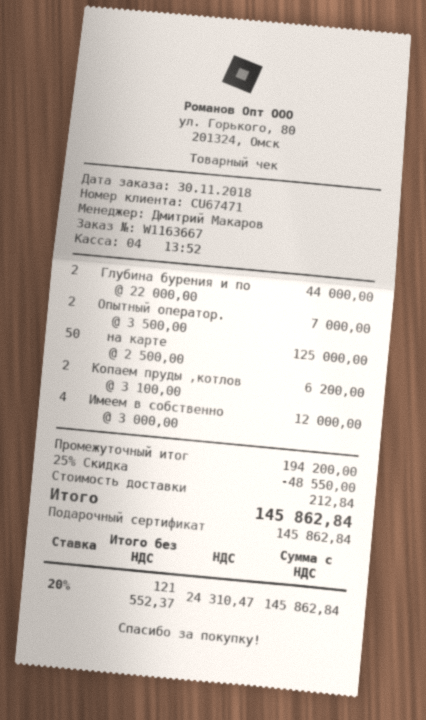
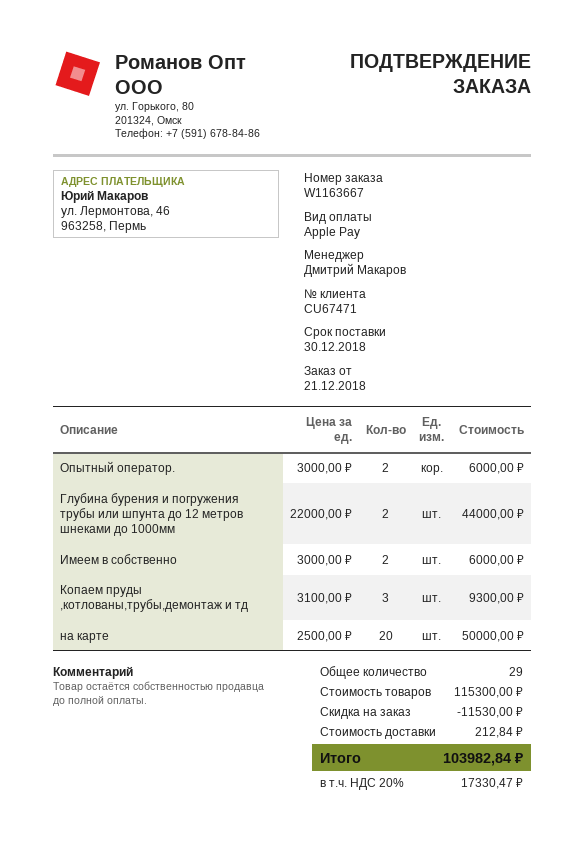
order date: 2018-11-30 -> 2018-12-21
payment method: gift card -> Apple Pay
Опытный оператор.: 2 x 3500.00 = 7000.00 -> 2 x 3000.00 = 6000.00
на карте: 50 x 2500.00 = 125000.00 -> 20 x 2500.00 = 50000.00
Копаем пруды ,котлов: 2 x 3100.00 = 6200.00 -> 3 x 3100.00 = 9300.00
Имеем в собственно: 4 x 3000.00 = 12000.00 -> 2 x 3000.00 = 6000.00
subtotal: 194200.00 -> 115300.00
discount: 48550.00 -> 11530.00
tax: 20% = 24310.47 -> 20% = 17330.47
total: 145862.84 -> 103982.84

